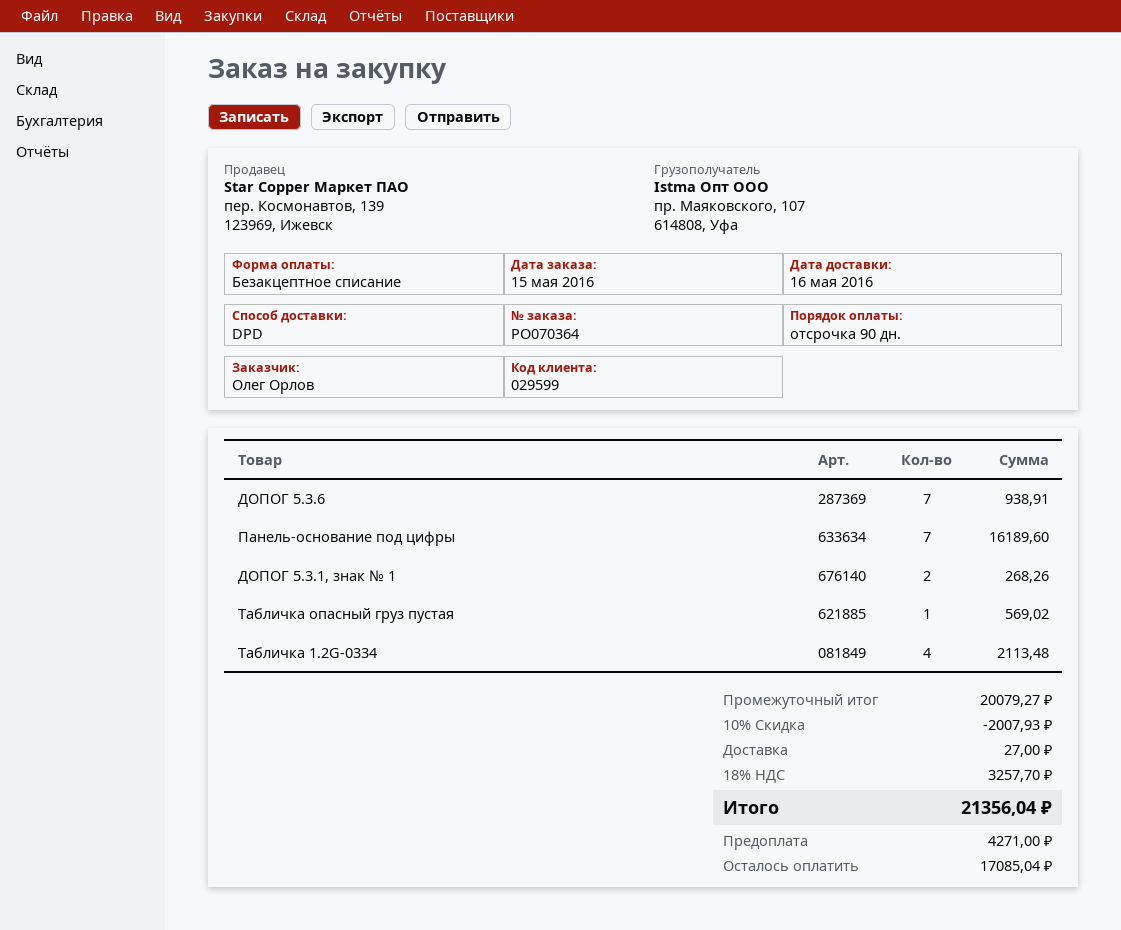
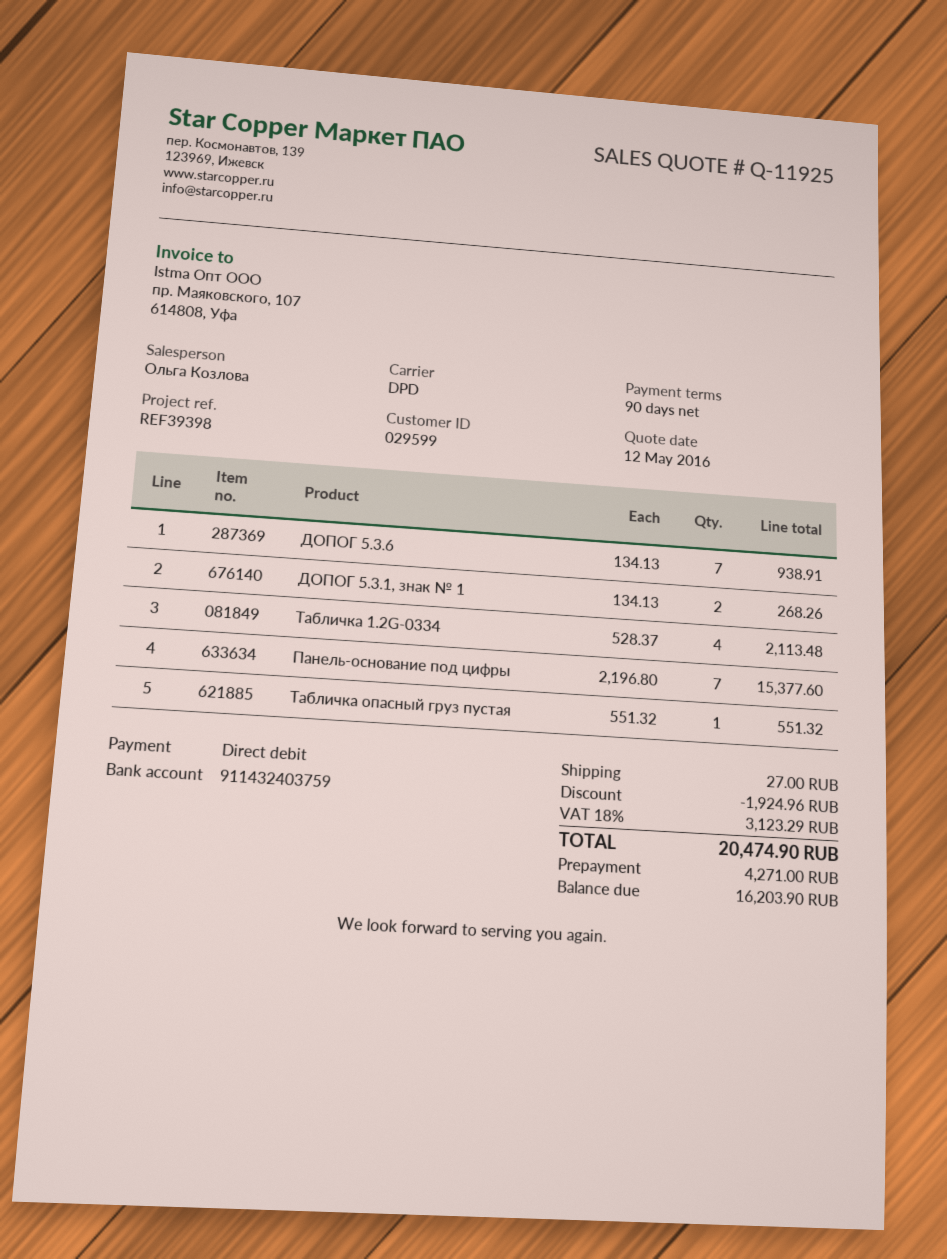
Панель-основание под цифры: 7 for 16189.60 -> 7 for 15377.60
Табличка опасный груз пустая: 1 for 569.02 -> 1 for 551.32
discount: 2007.93 -> 1924.96
tax: 18% = 3257.70 -> 18% = 3123.29
total: 21356.04 -> 20474.90
balance: 17085.04 -> 16203.90

